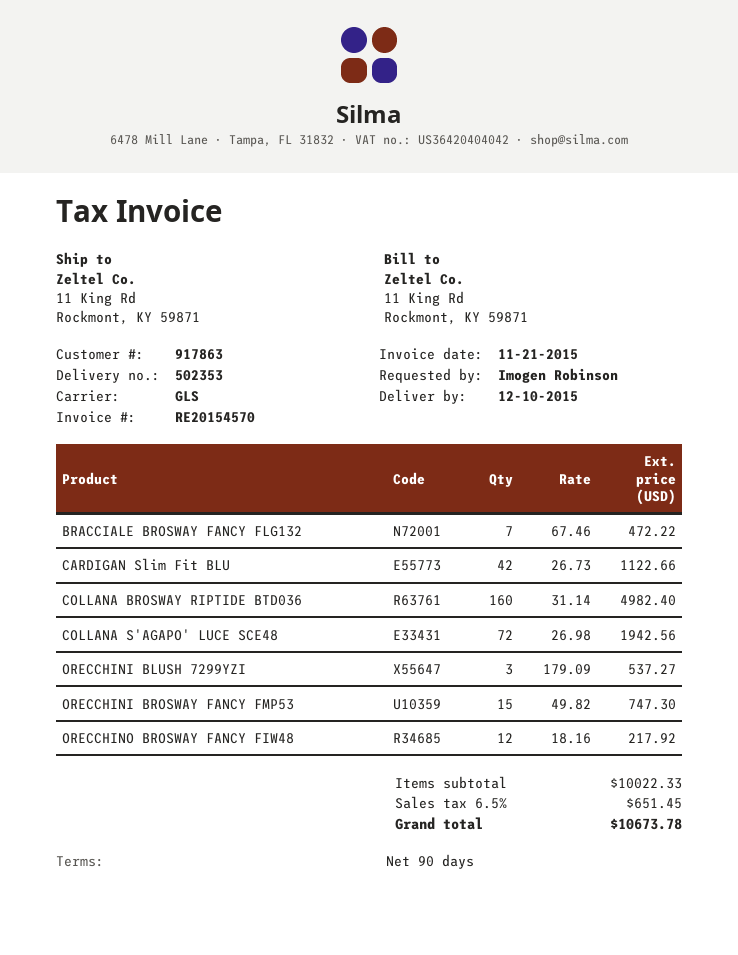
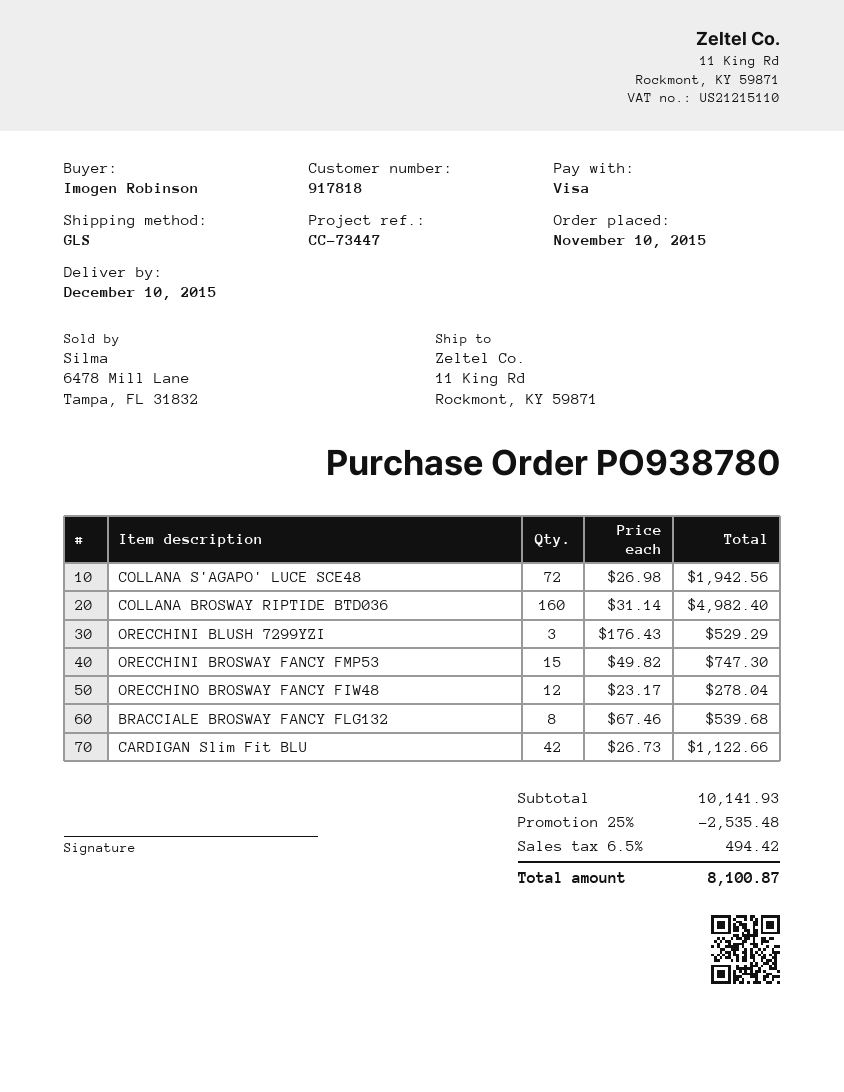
customer number: 917863 -> 917818
BRACCIALE BROSWAY FANCY FLG132: 7 x 67.46 = 472.22 -> 8 x 67.46 = 539.68
ORECCHINI BLUSH 7299YZI: 3 x 179.09 = 537.27 -> 3 x 176.43 = 529.29
ORECCHINO BROSWAY FANCY FIW48: 12 x 18.16 = 217.92 -> 12 x 23.17 = 278.04
subtotal: 10022.33 -> 10141.93
discount: none -> 25% = 2535.48
tax: 6.5% = 651.45 -> 6.5% = 494.42
total: 10673.78 -> 8100.87

